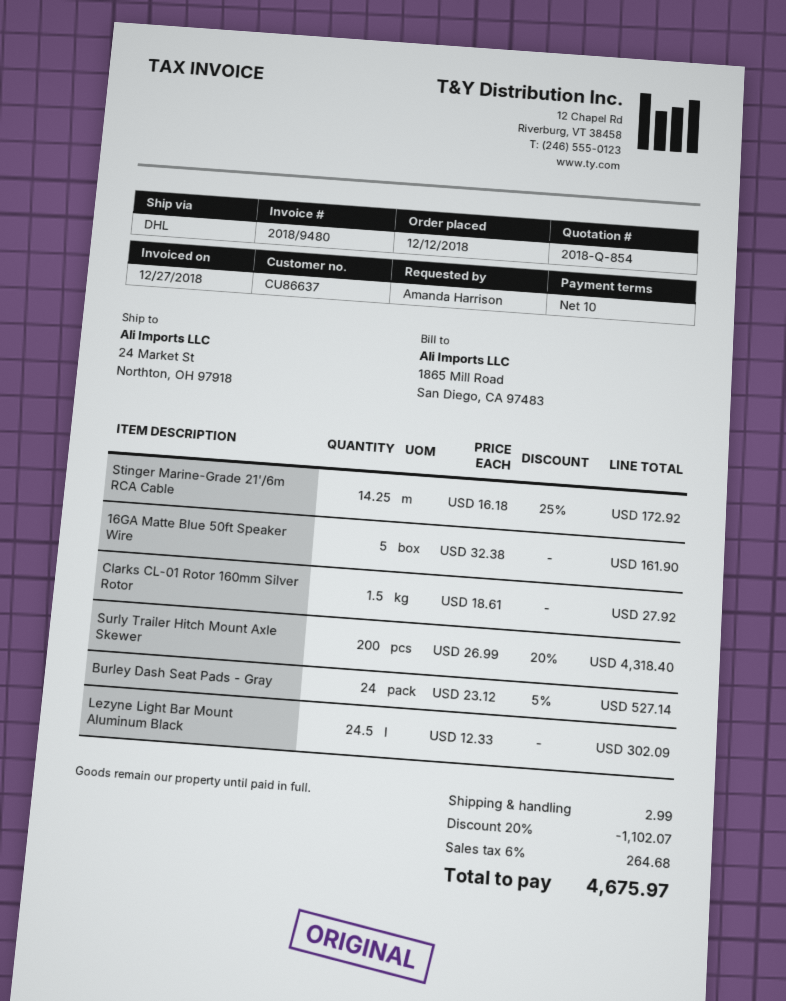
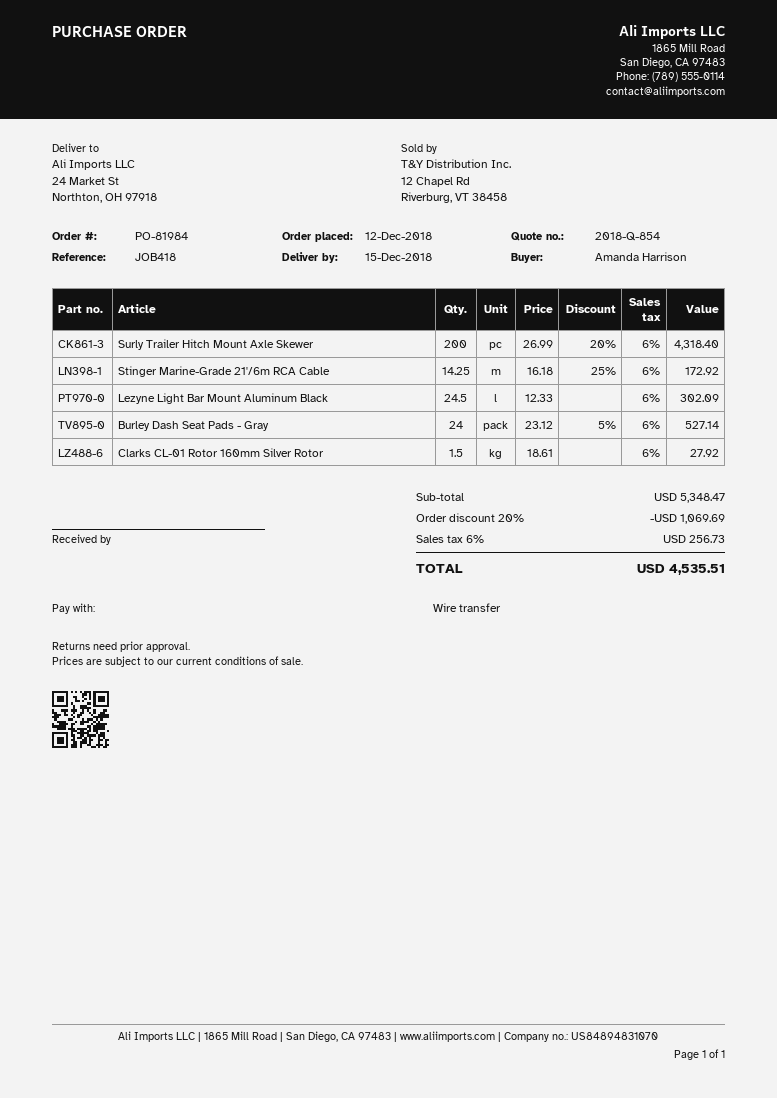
16GA Matte Blue 50ft Speaker Wire: 5 x 32.38 = 161.90 -> none
discount: 20% = 1102.07 -> 20% = 1069.69
shipping: 2.99 -> none
tax: 6% = 264.68 -> 6% = 256.73
total: 4675.97 -> 4535.51

